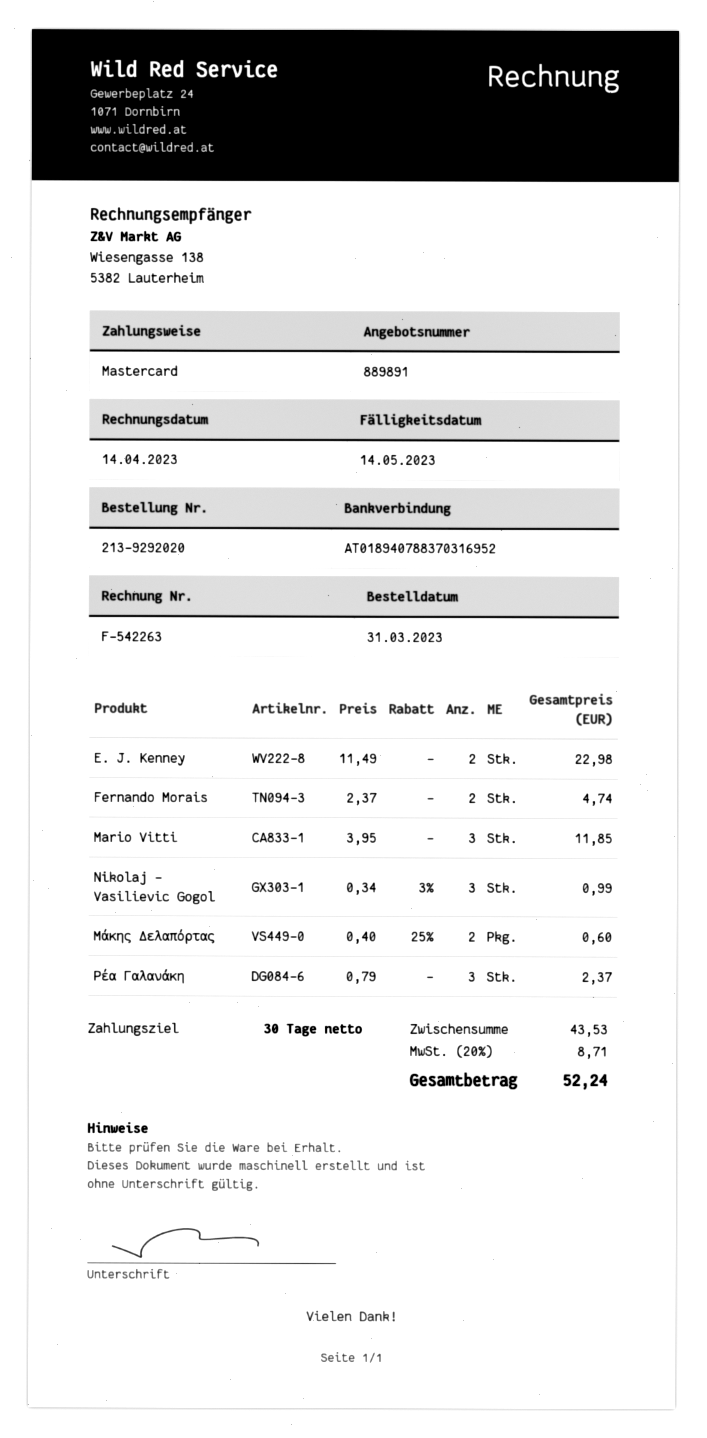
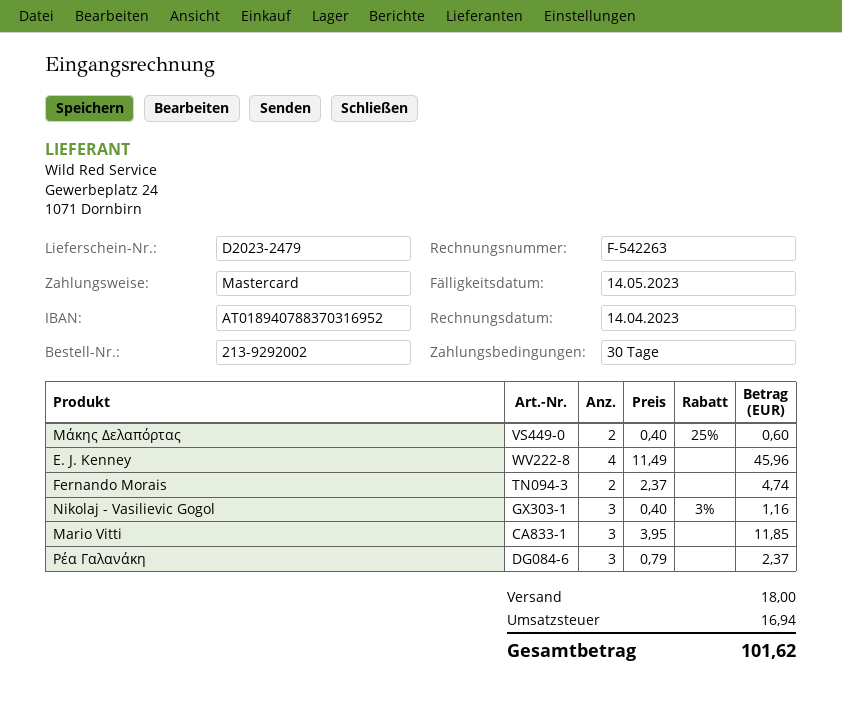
order number: 213-9292020 -> 213-9292002
E. J. Kenney: 2 x 11.49 = 22.98 -> 4 x 11.49 = 45.96
Nikolaj - Vasilievic Gogol: 3 x 0.34 - 3% = 0.99 -> 3 x 0.40 - 3% = 1.16
shipping: none -> 18.00
tax: 8.71 -> 16.94
total: 52.24 -> 101.62

